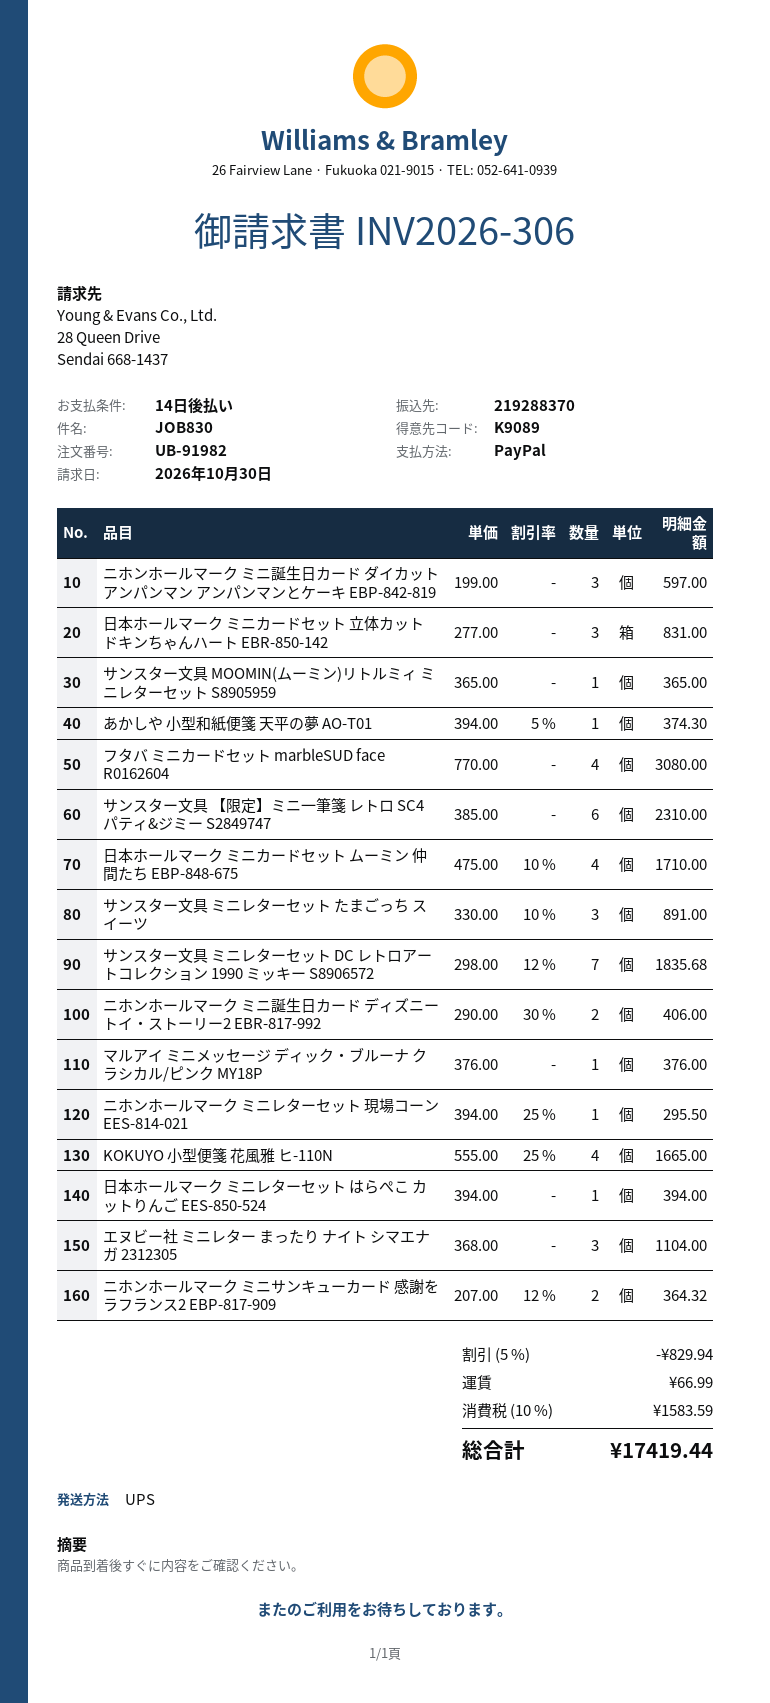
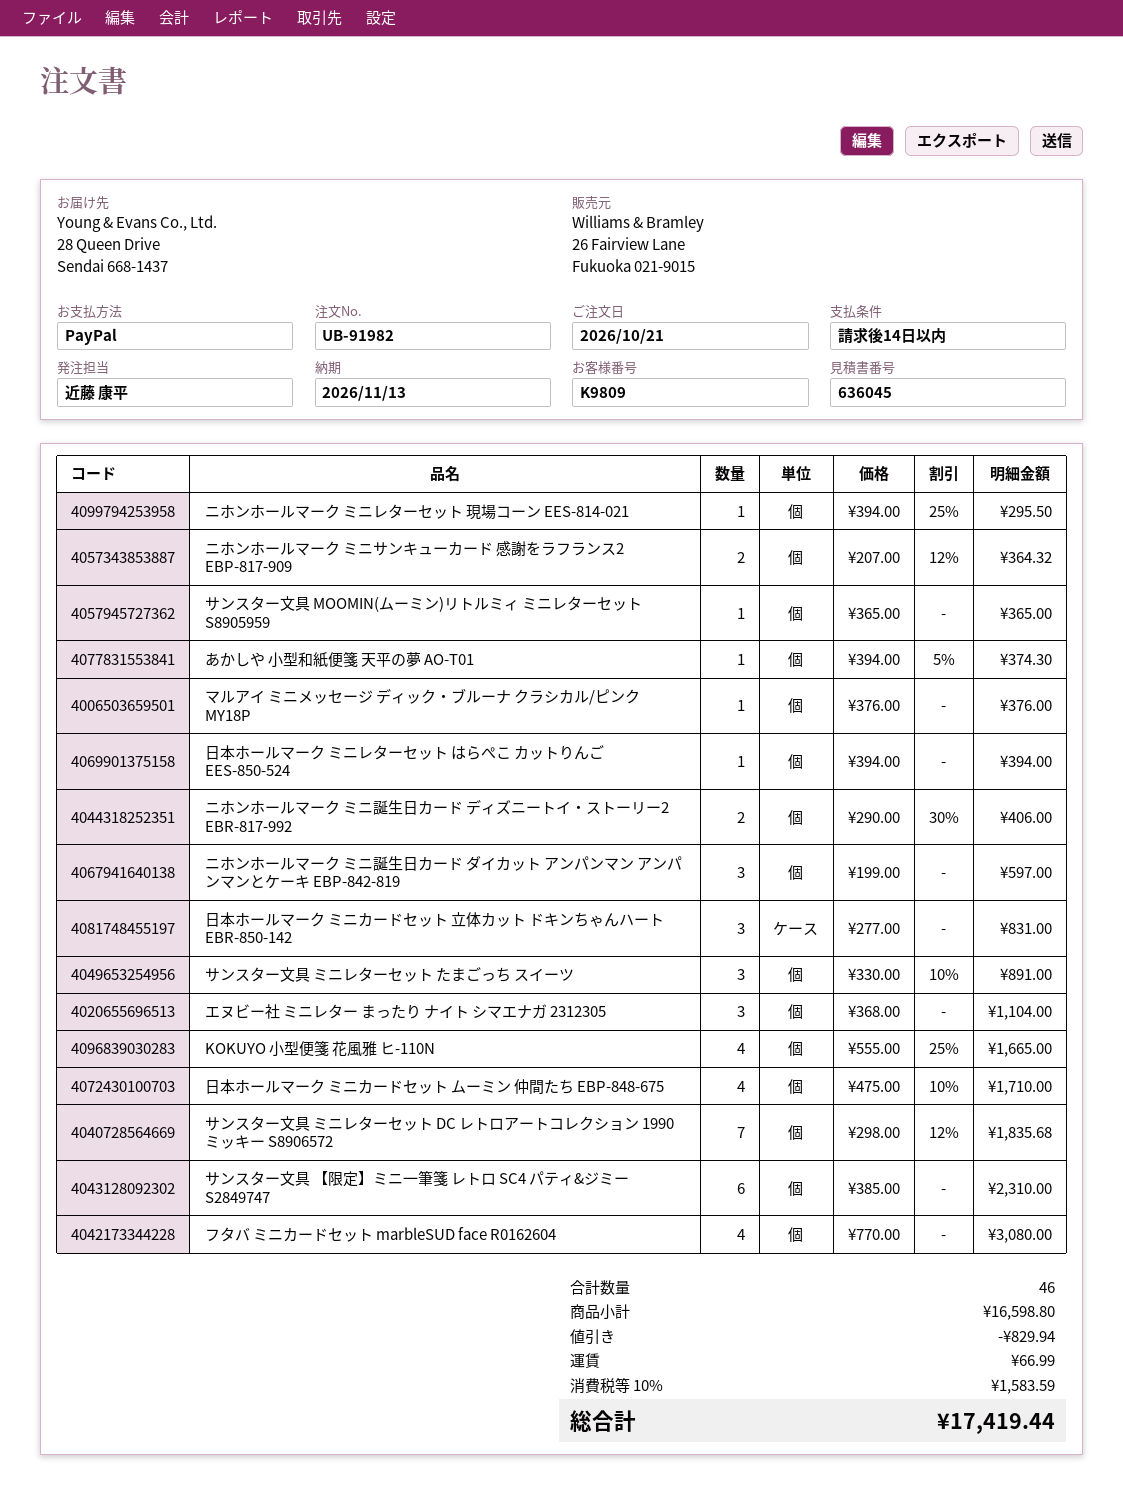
customer number: K9089 -> K9809

